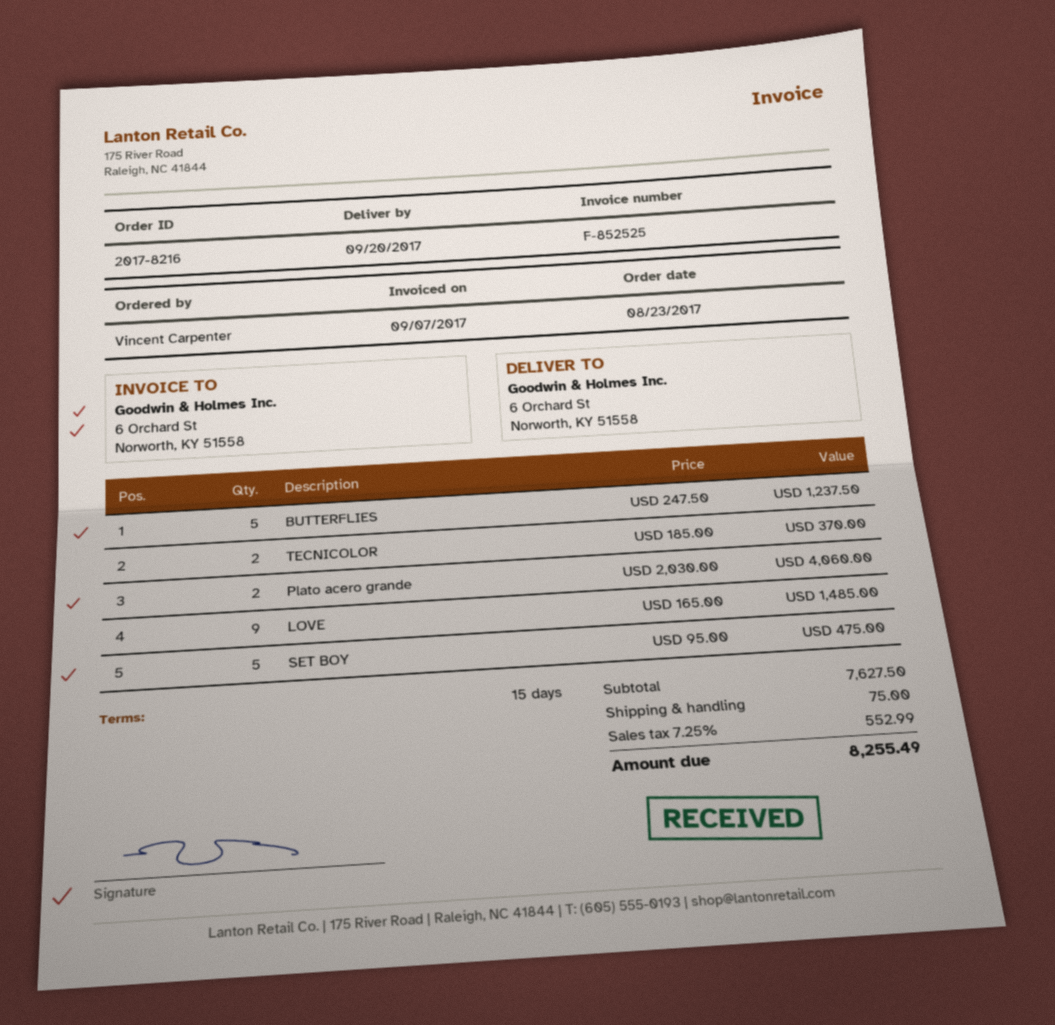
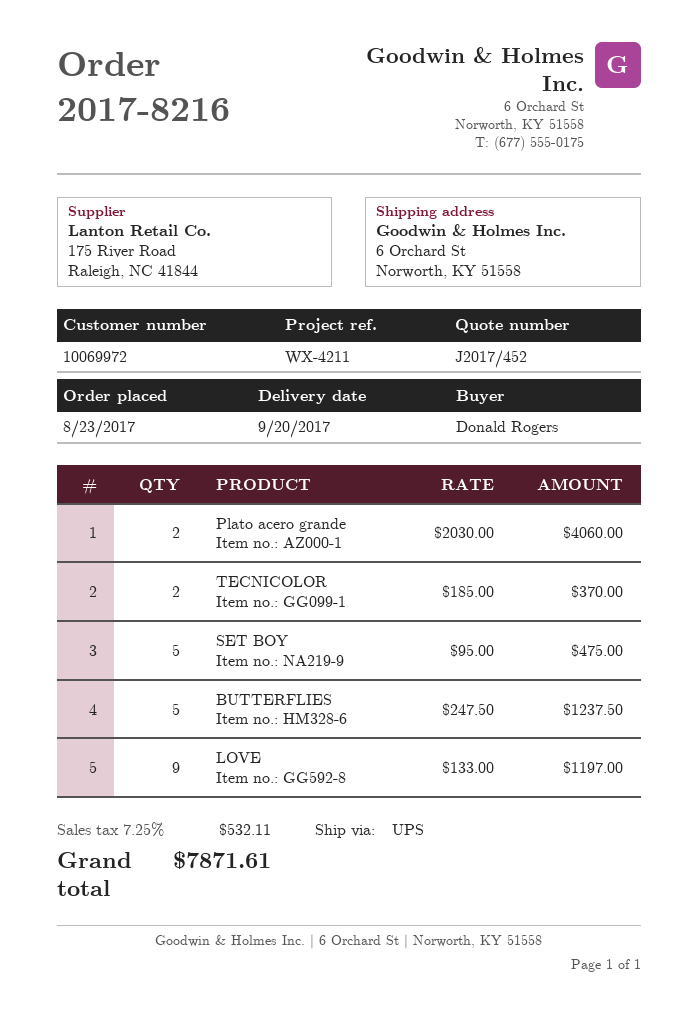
ordered by: Vincent Carpenter -> Donald Rogers
LOVE: 9 x 165.00 = 1485.00 -> 9 x 133.00 = 1197.00
shipping: 75.00 -> none
tax: 7.25% = 552.99 -> 7.25% = 532.11
total: 8255.49 -> 7871.61

